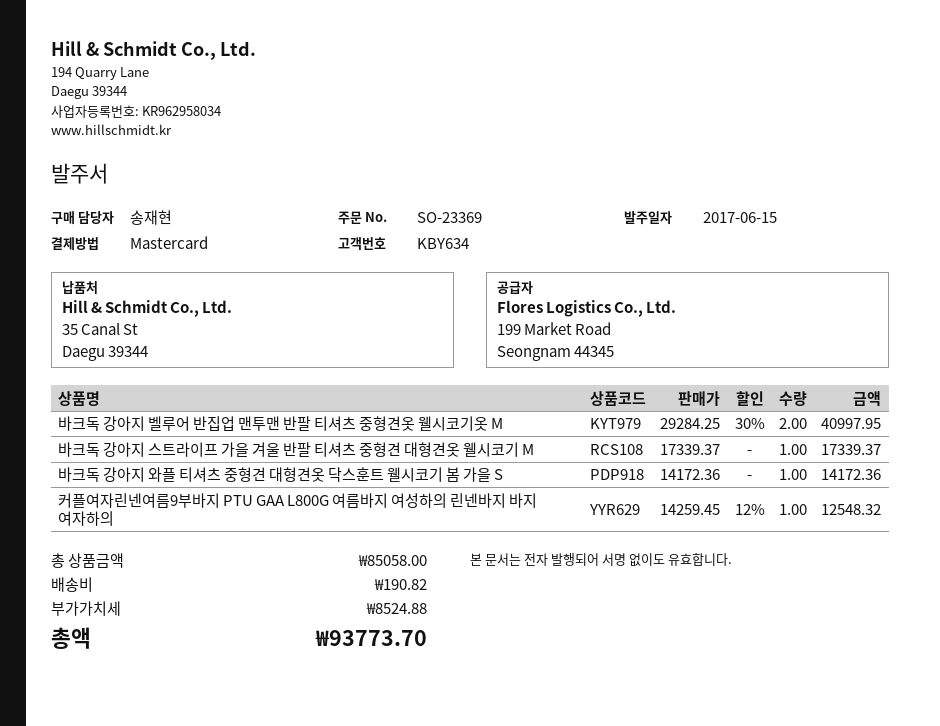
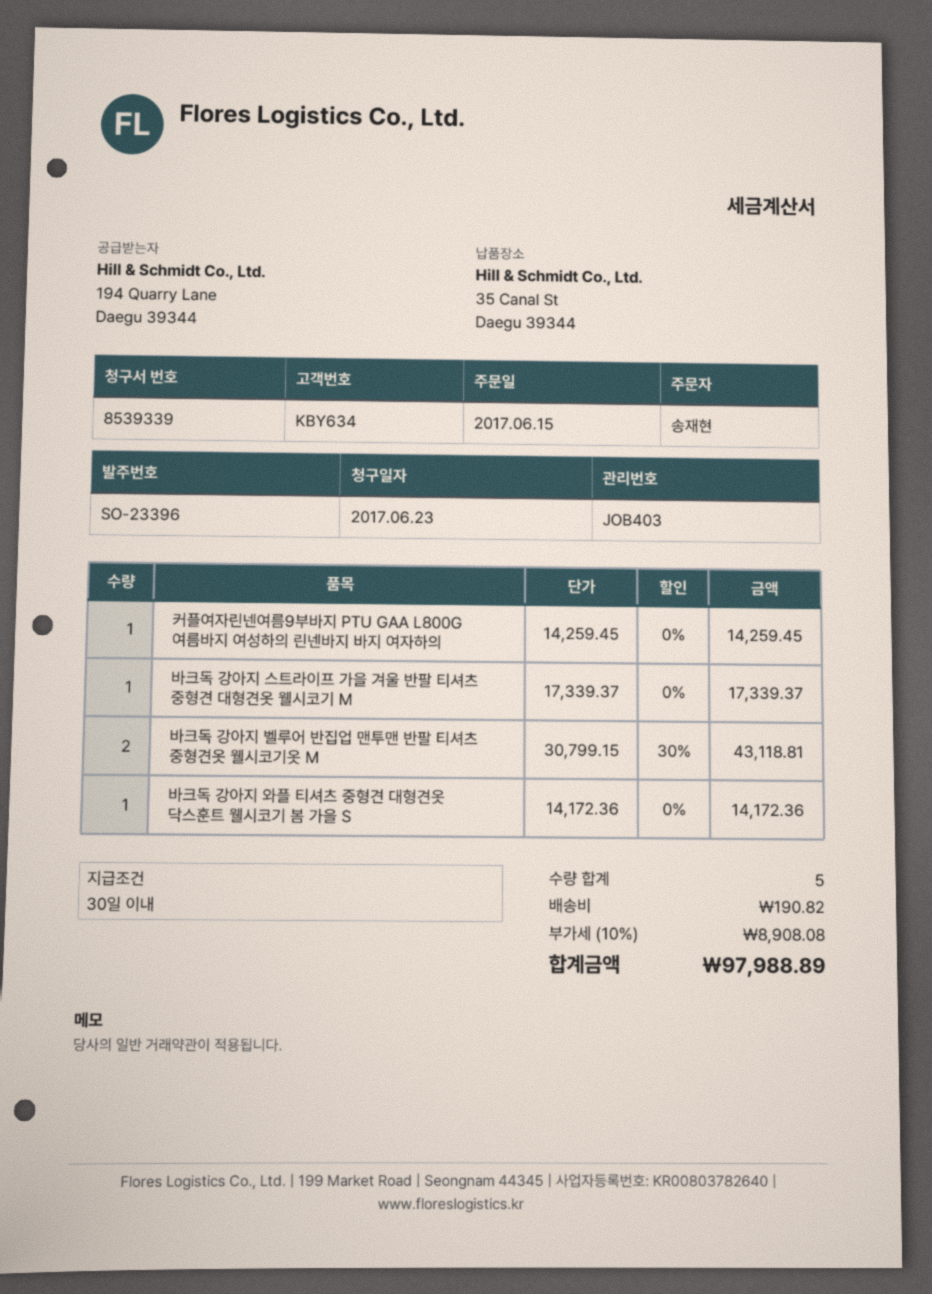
order number: SO-23369 -> SO-23396
바크독 강아지 벨루어 반집업 맨투맨 반팔 티셔츠 중형견옷 웰시코기옷 M: 2 x 29284.25 - 30% = 40997.95 -> 2 x 30799.15 - 30% = 43118.81
커플여자린넨여름9부바지 PTU GAA L800G 여름바지 여성하의 린넨바지 바지 여자하의: 1 x 14259.45 - 12% = 12548.32 -> 1 x 14259.45 = 14259.45
tax: 8524.88 -> 8908.08
total: 93773.70 -> 97988.89

